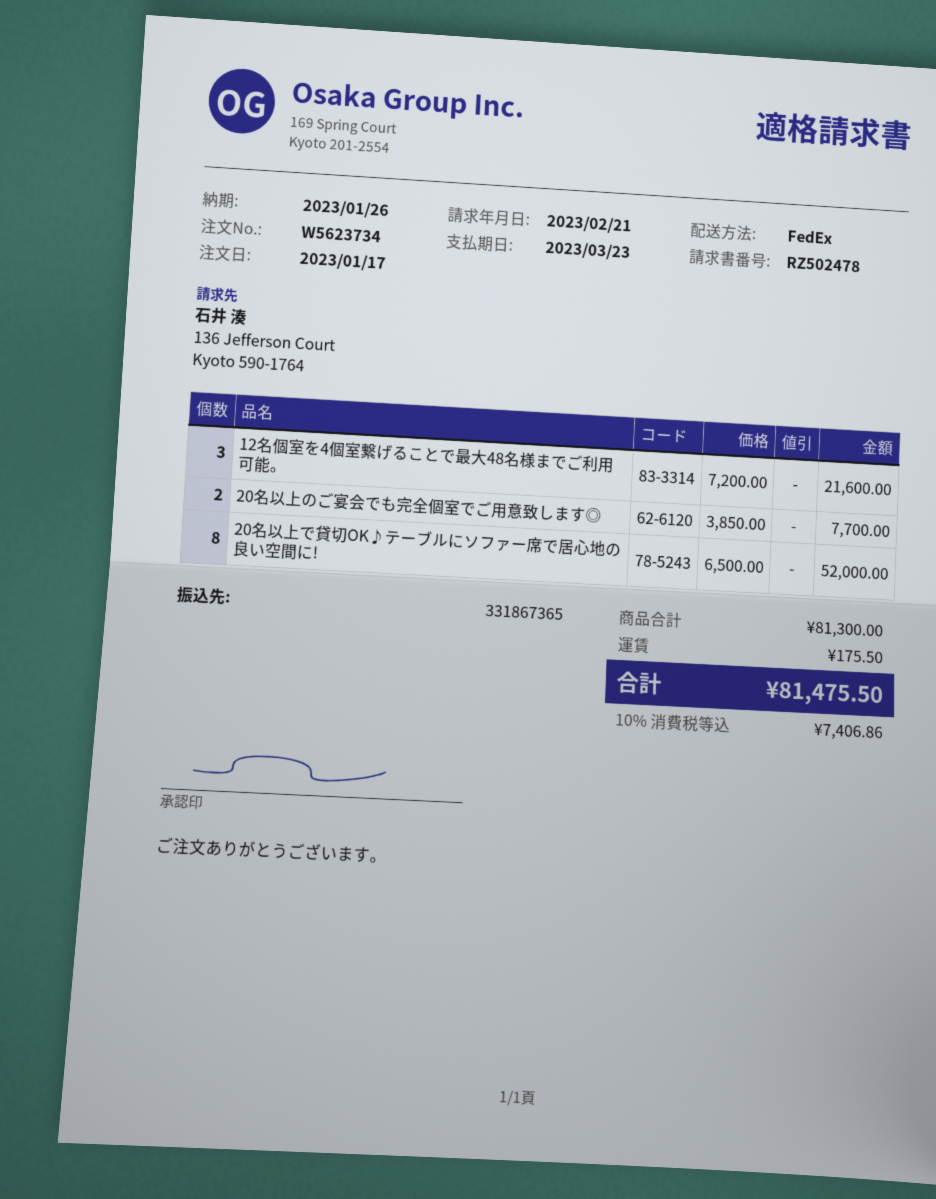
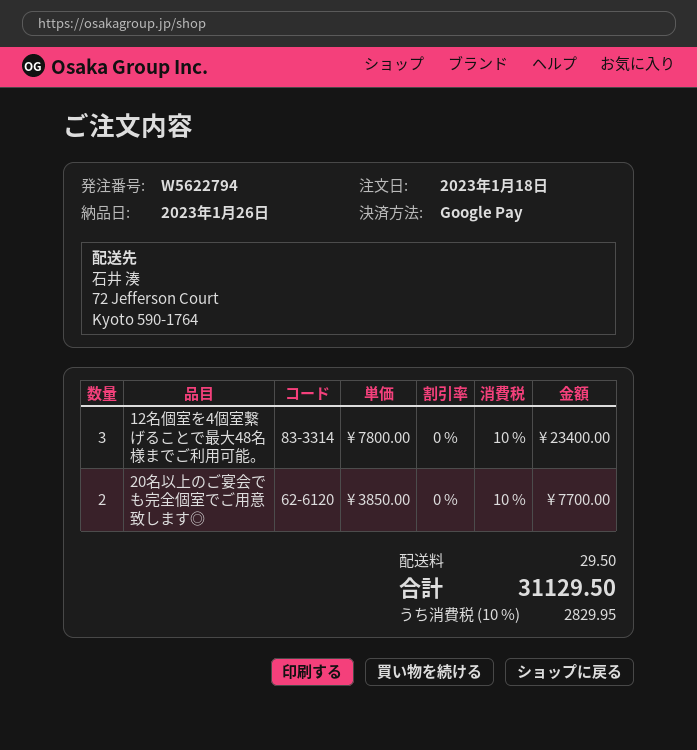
order number: W5623734 -> W5622794
order date: 2023-01-17 -> 2023-01-18
12名個室を4個室繋げることで最大48名様までご利用可能。: 3 x 7200.00 = 21600.00 -> 3 x 7800.00 = 23400.00
20名以上で貸切OK♪テーブルにソファー席で居心地の良い空間に!: 8 x 6500.00 = 52000.00 -> none
shipping: 175.50 -> 29.50
tax: 10% = 7406.86 -> 10% = 2829.95
total: 81475.50 -> 31129.50

